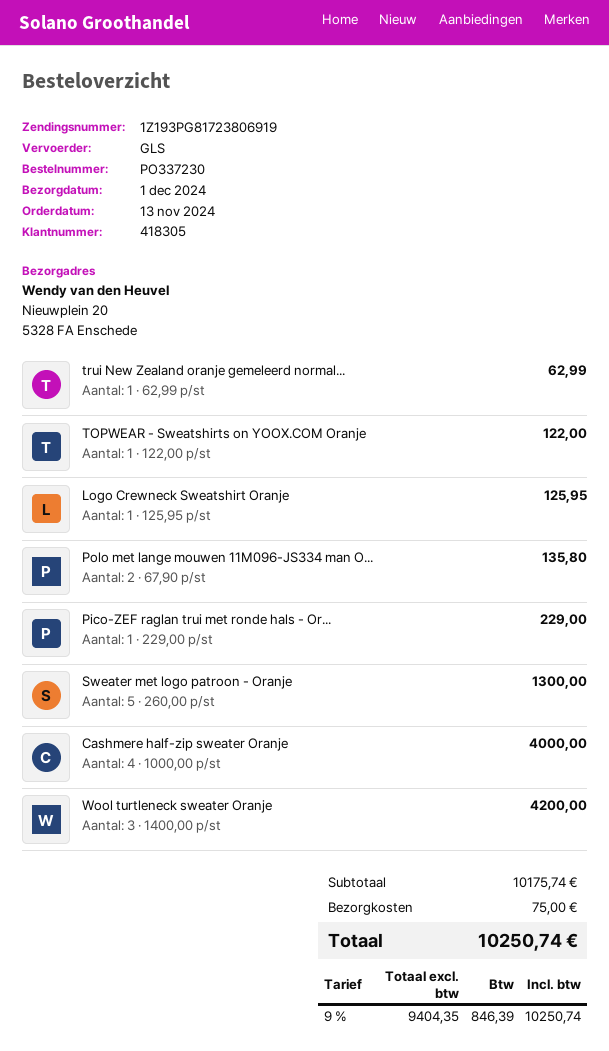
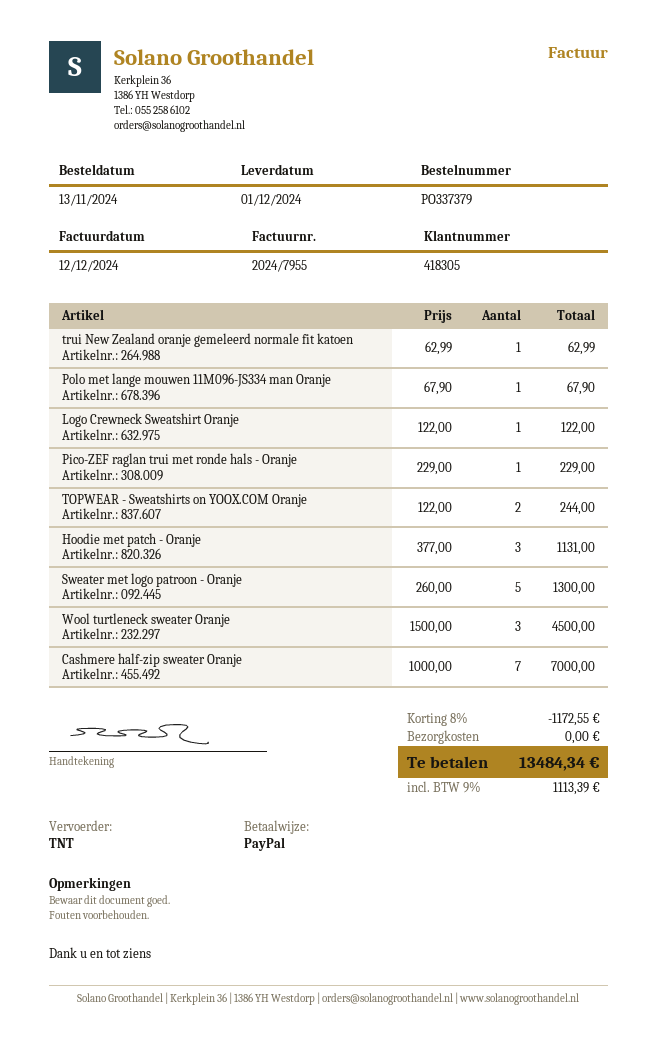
order number: PO337230 -> PO337379
shipping method: GLS -> TNT
TOPWEAR - Sweatshirts on YOOX.COM Oranje: 1 x 122.00 = 122.00 -> 2 x 122.00 = 244.00
Logo Crewneck Sweatshirt Oranje: 1 x 125.95 = 125.95 -> 1 x 122.00 = 122.00
Polo met lange mouwen 11M096-JS334 man O...: 2 x 67.90 = 135.80 -> 1 x 67.90 = 67.90
Cashmere half-zip sweater Oranje: 4 x 1000.00 = 4000.00 -> 7 x 1000.00 = 7000.00
Wool turtleneck sweater Oranje: 3 x 1400.00 = 4200.00 -> 3 x 1500.00 = 4500.00
Hoodie met patch - Oranje: none -> 3 x 377.00 = 1131.00
discount: none -> 8% = 1172.55
shipping: 75.00 -> 0.00
tax: 9% = 846.39 -> 9% = 1113.39
total: 10250.74 -> 13484.34

